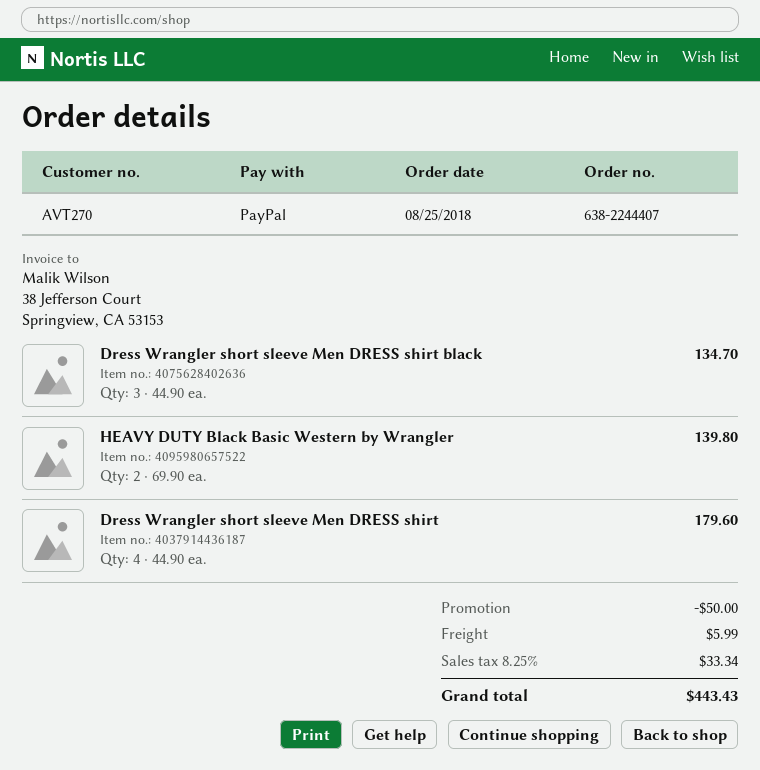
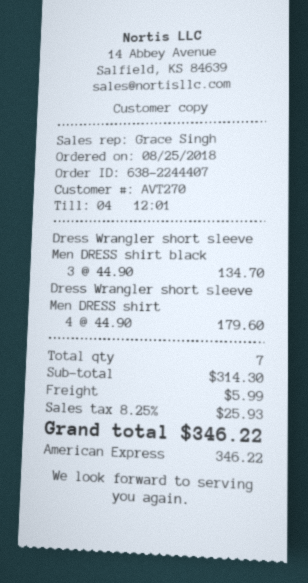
payment method: PayPal -> American Express
HEAVY DUTY Black Basic Western by Wrangler: 2 x 69.90 = 139.80 -> none
discount: 50.00 -> none
tax: 8.25% = 33.34 -> 8.25% = 25.93
total: 443.43 -> 346.22

